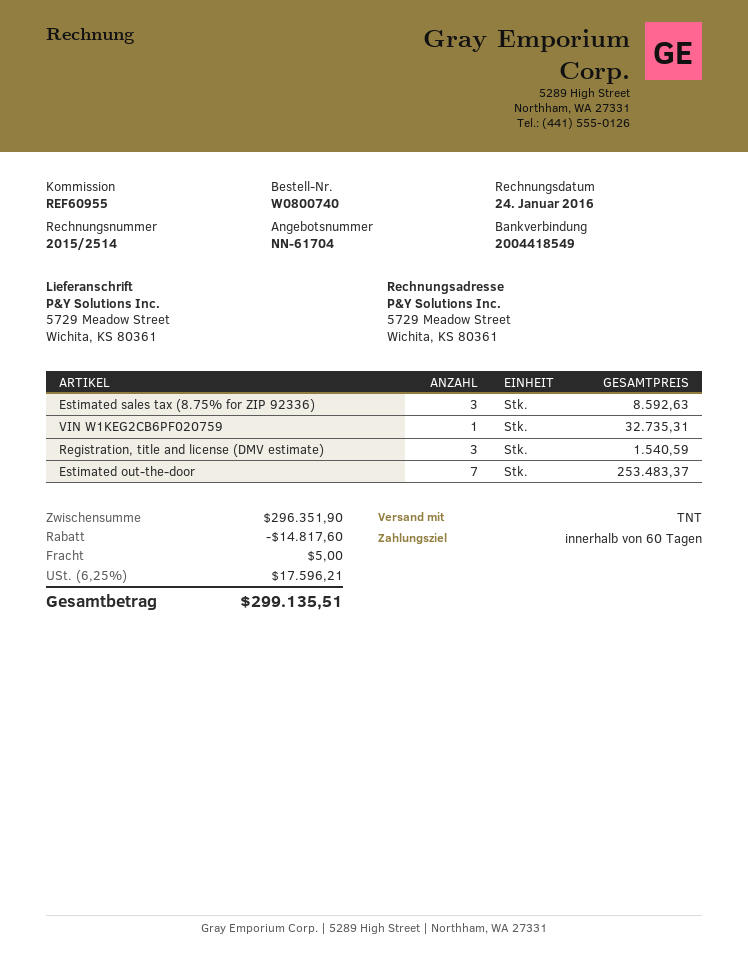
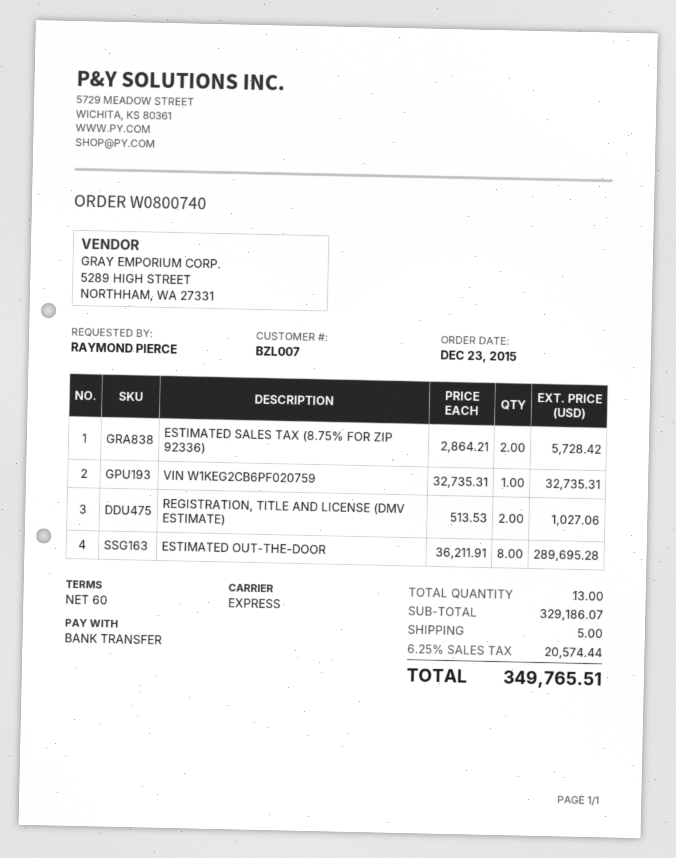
shipping method: TNT -> express
Estimated sales tax (8.75% for ZIP 92336): 3 for 8592.63 -> 2 for 5728.42
Registration, title and license (DMV estimate): 3 for 1540.59 -> 2 for 1027.06
Estimated out-the-door: 7 for 253483.37 -> 8 for 289695.28
subtotal: 296351.90 -> 329186.07
discount: 14817.60 -> none
tax: 6.25% = 17596.21 -> 6.25% = 20574.44
total: 299135.51 -> 349765.51

